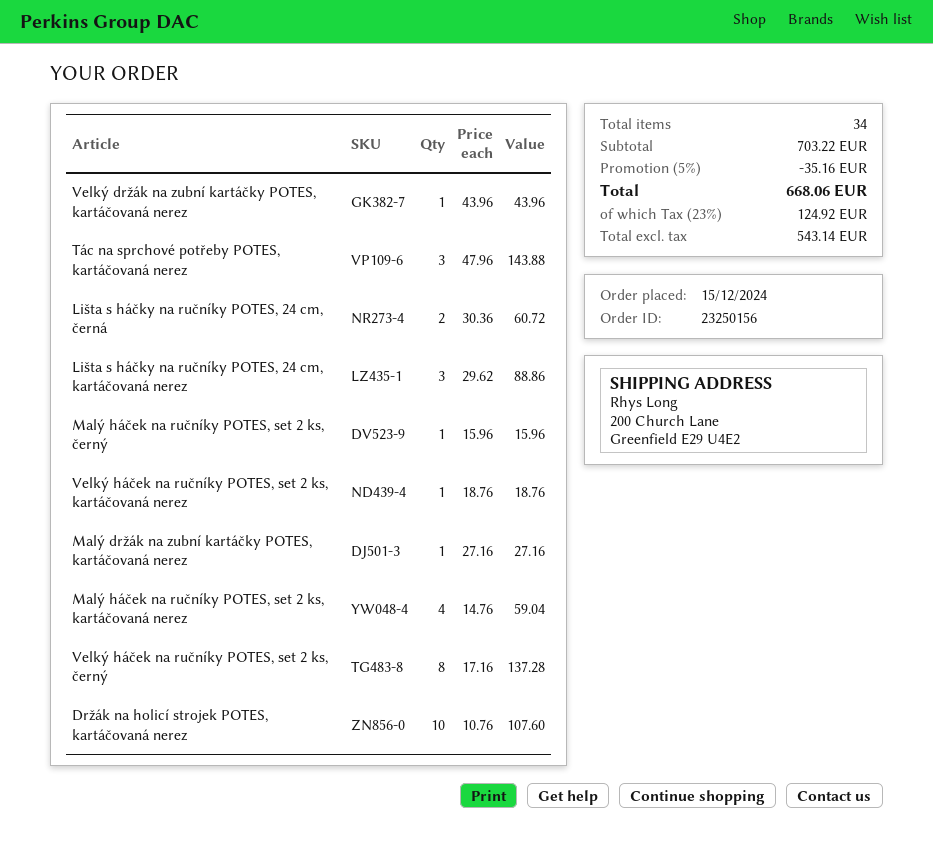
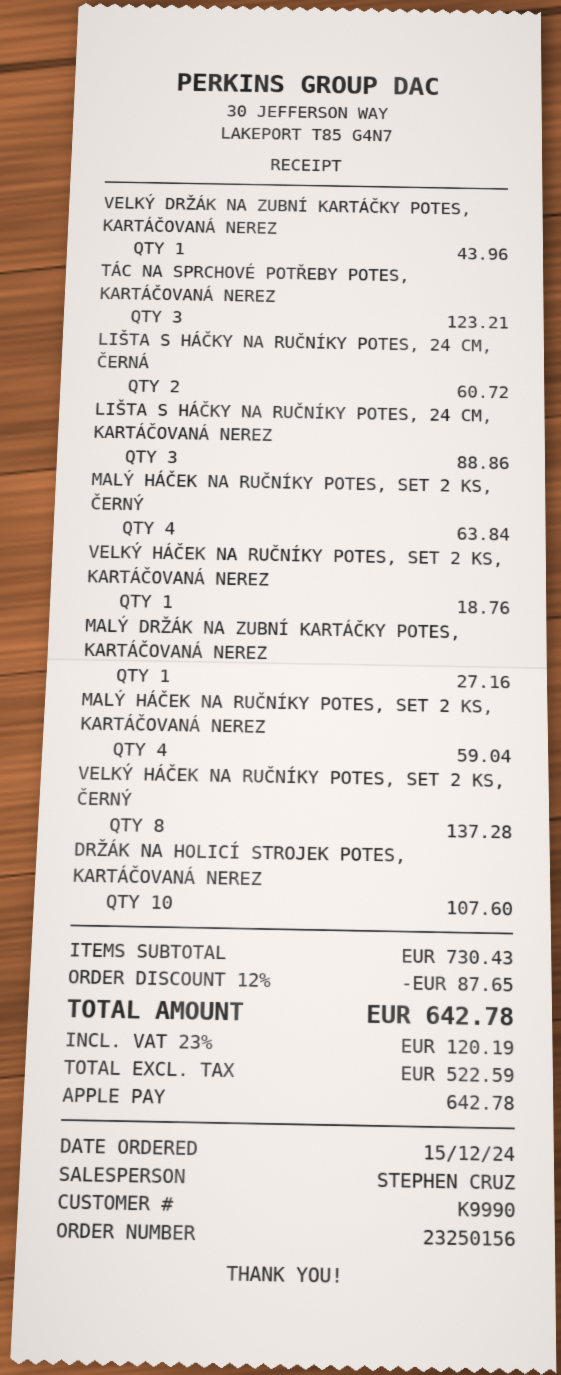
Tác na sprchové potřeby POTES, kartáčovaná nerez: 3 for 143.88 -> 3 for 123.21
Malý háček na ručníky POTES, set 2 ks, černý: 1 for 15.96 -> 4 for 63.84
subtotal: 703.22 -> 730.43
discount: 5% = 35.16 -> 12% = 87.65
net: 543.14 -> 522.59
tax: 23% = 124.92 -> 23% = 120.19
total: 668.06 -> 642.78

